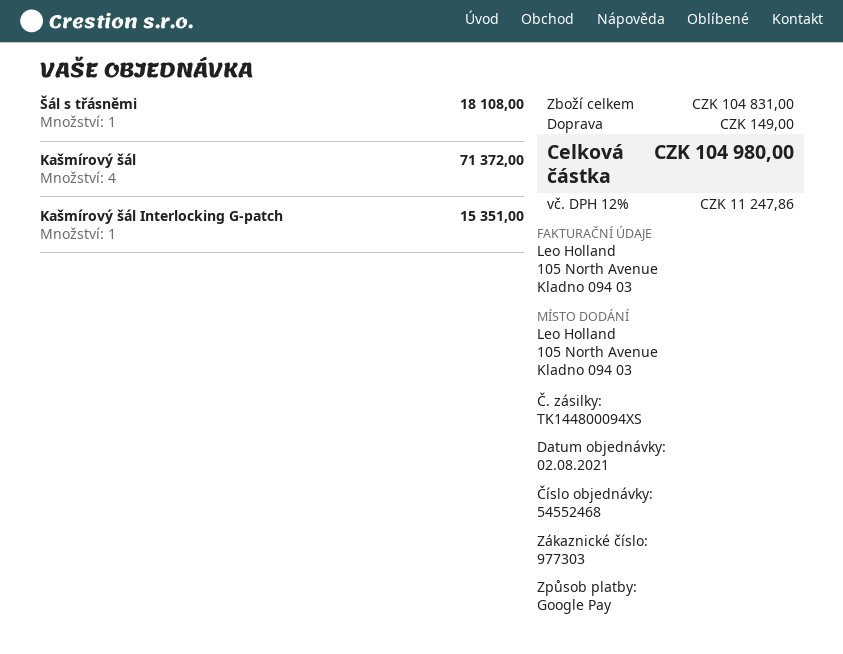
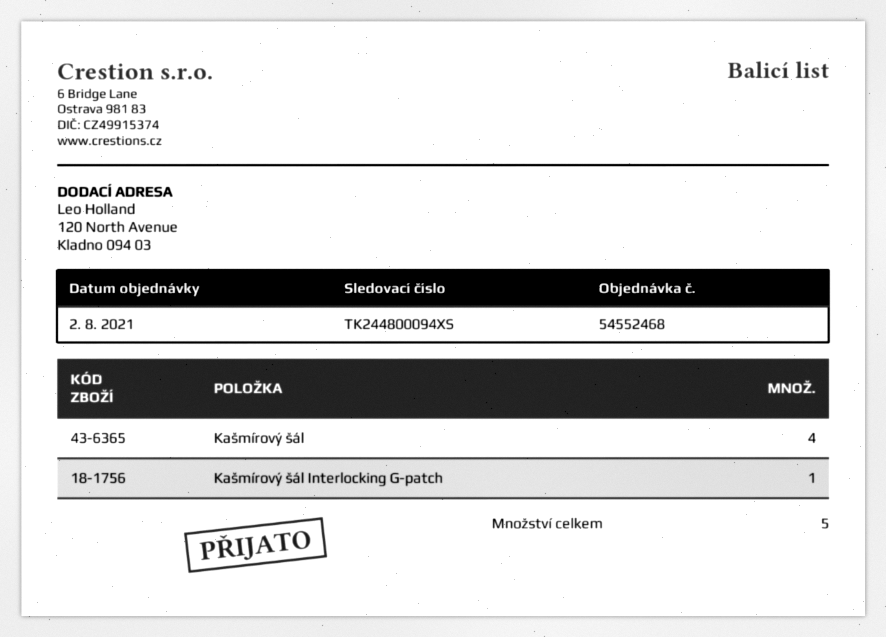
tracking number: TK144800094XS -> TK244800094XS
ship to: 105 North Avenue, Kladno 094 03 -> 120 North Avenue, Kladno 094 03
Šál s třásněmi: 1 -> none

